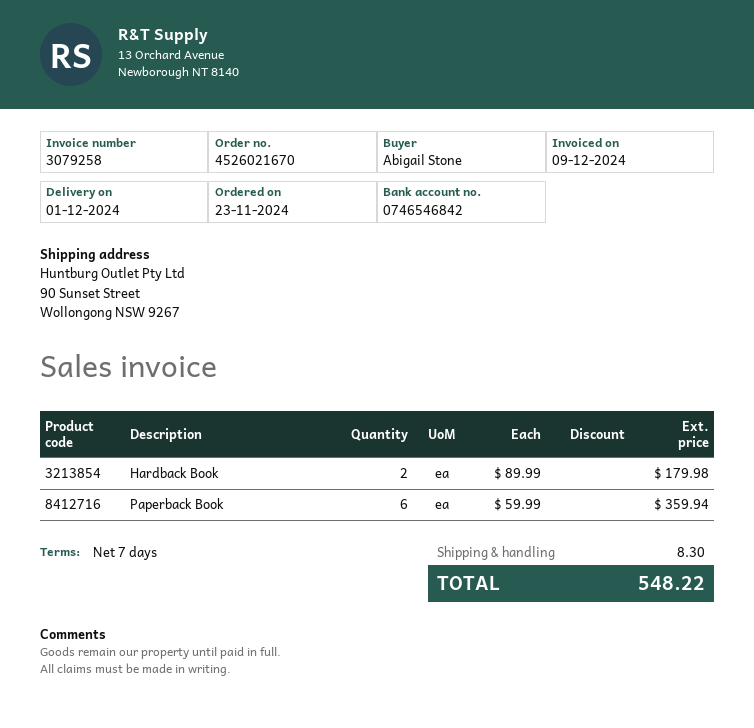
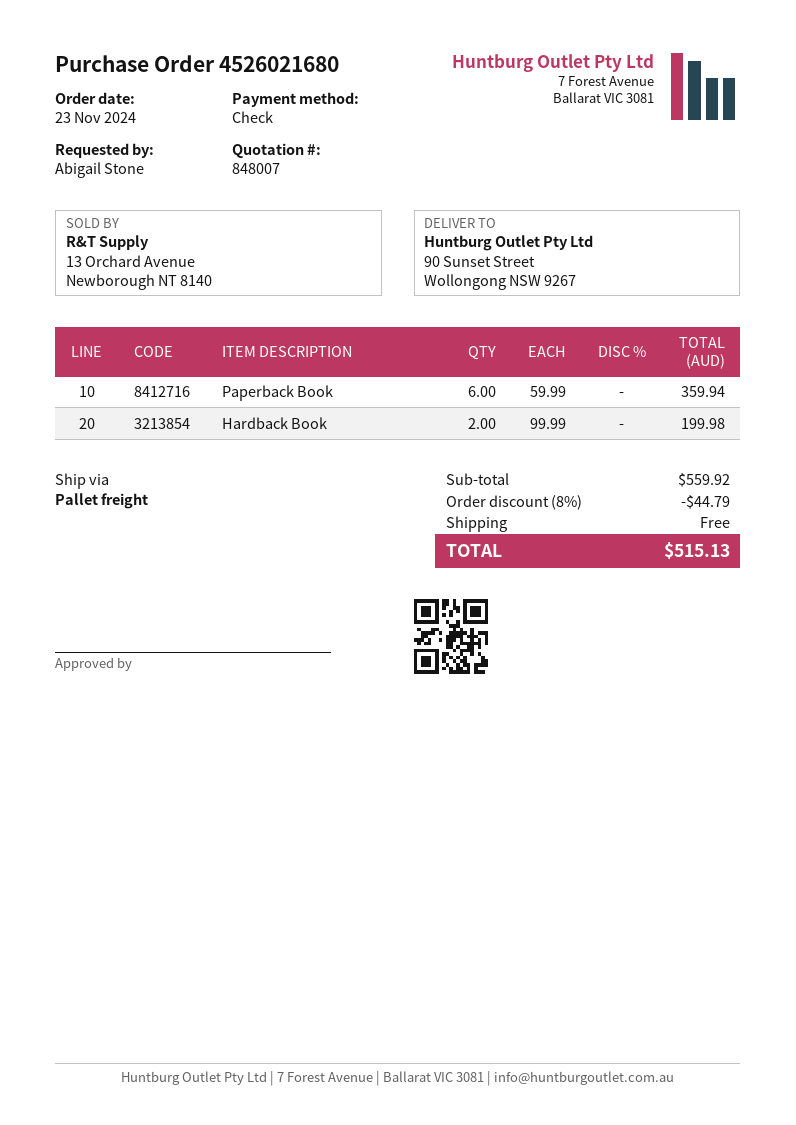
order number: 4526021670 -> 4526021680
Hardback Book: 2 x 89.99 = 179.98 -> 2 x 99.99 = 199.98
discount: none -> 8% = 44.79
shipping: 8.30 -> 0.00
total: 548.22 -> 515.13

